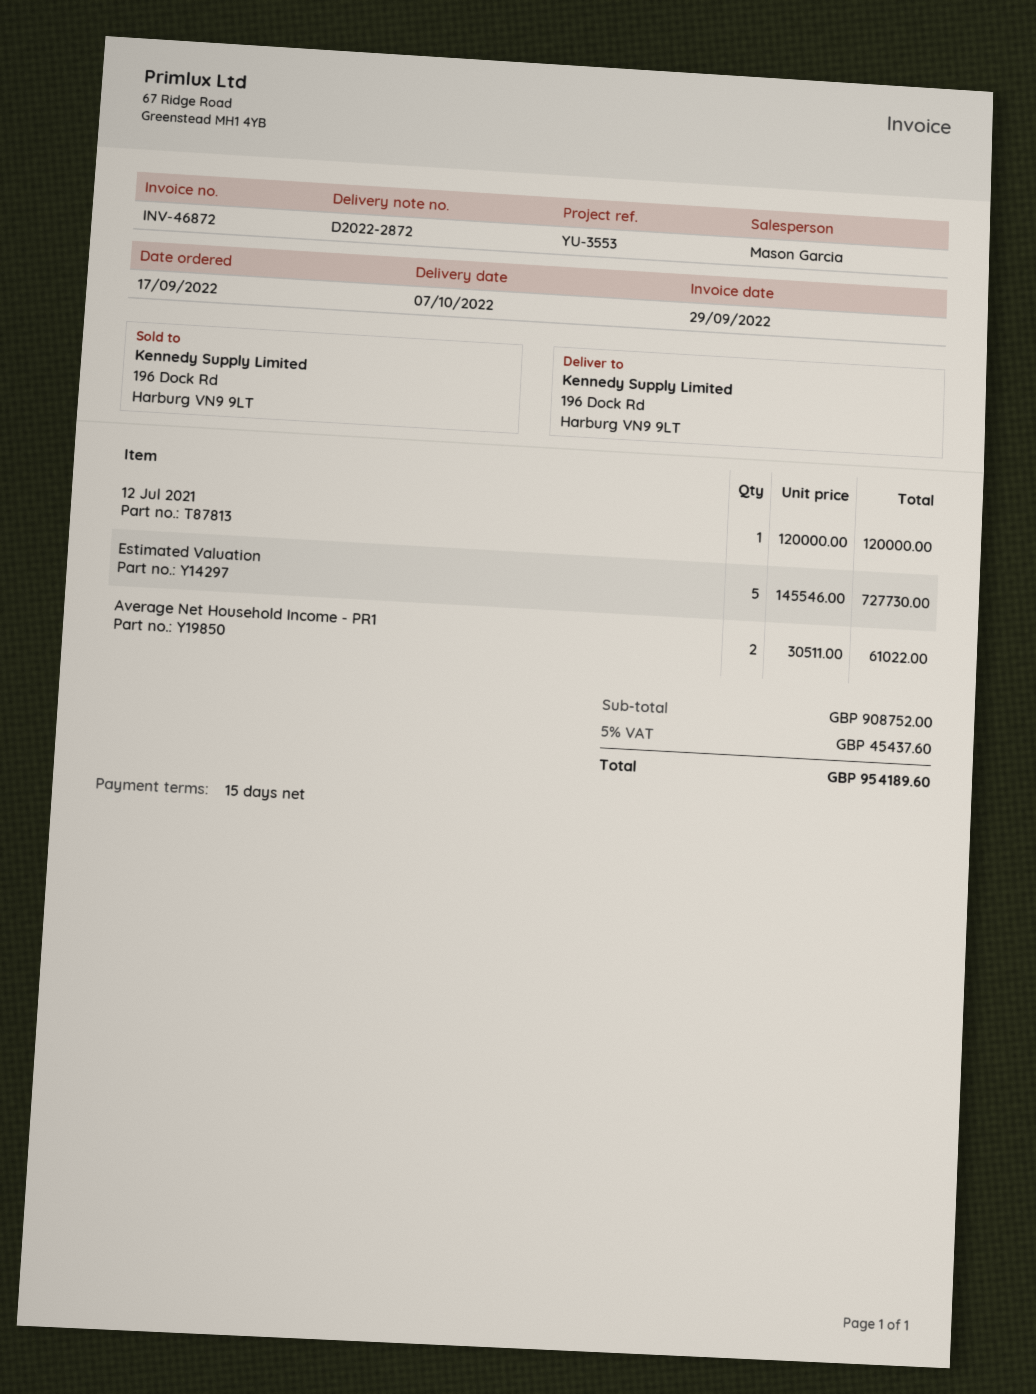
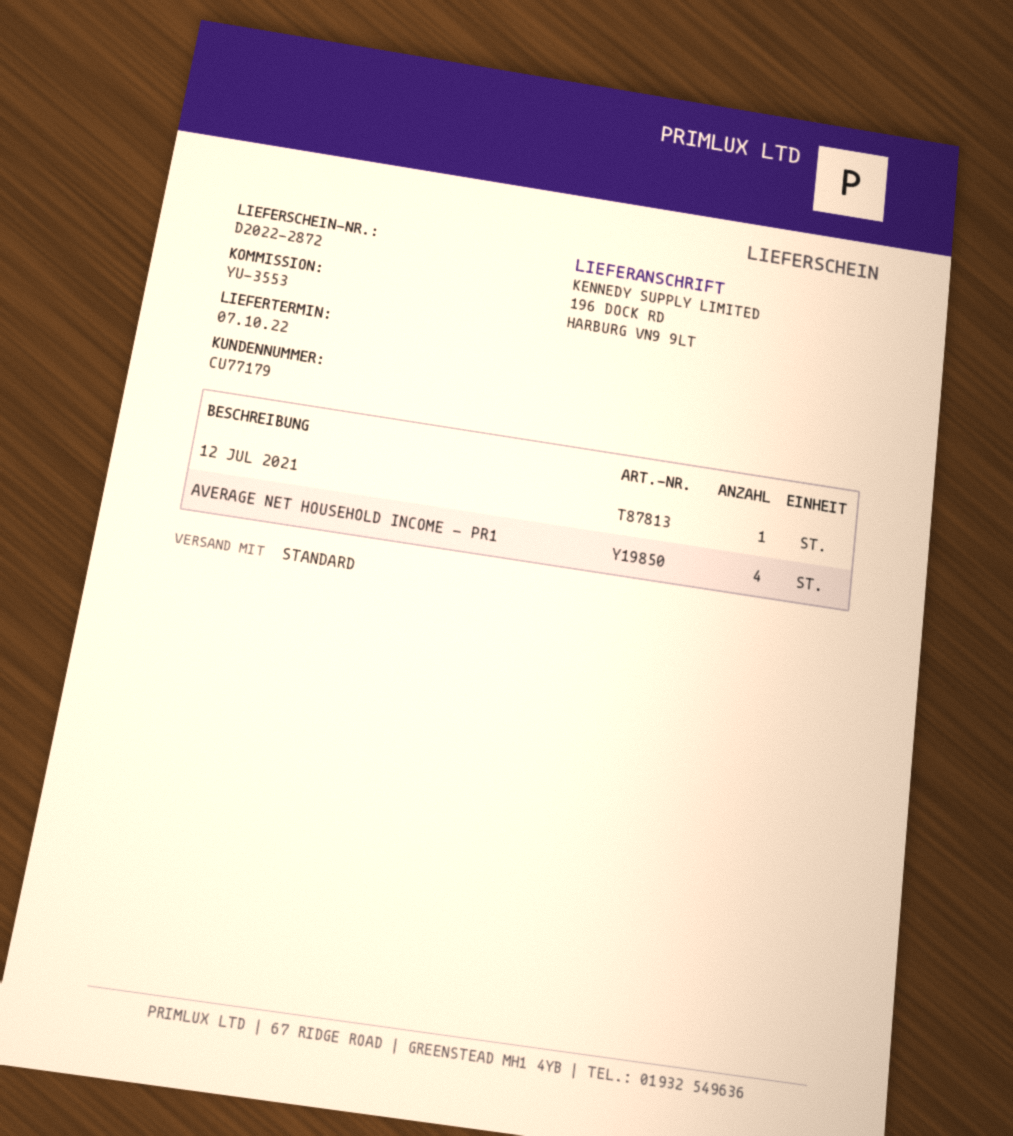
Estimated Valuation: 5 -> none
Average Net Household Income - PR1: 2 -> 4

